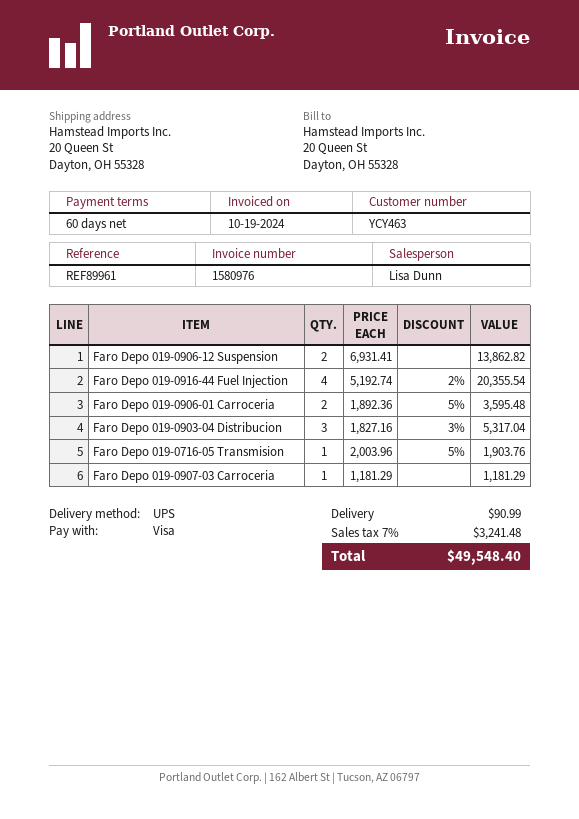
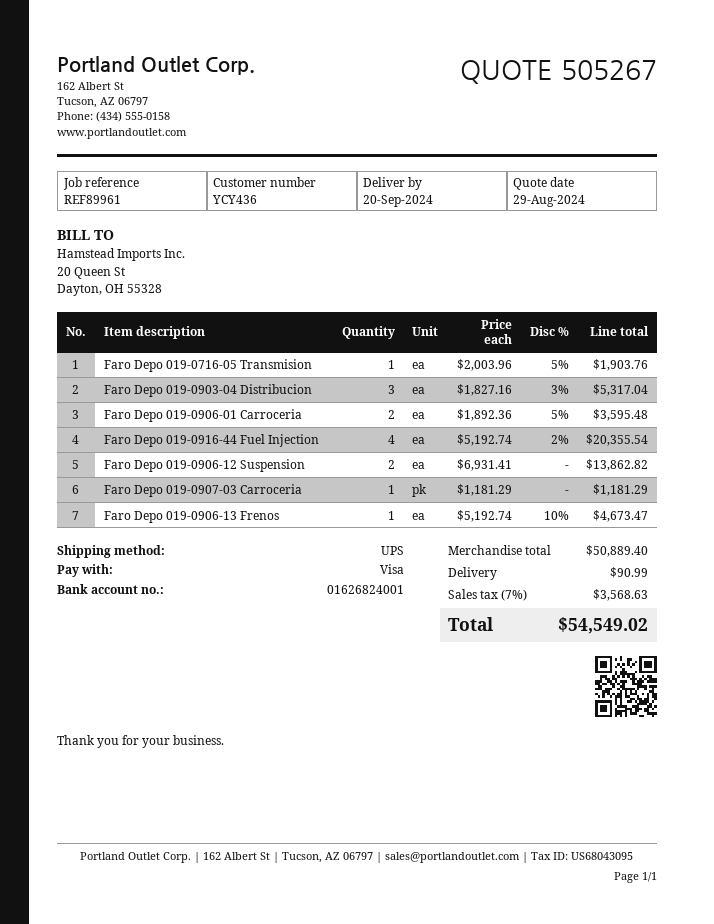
customer number: YCY463 -> YCY436
Faro Depo 019-0906-13 Frenos: none -> 1 x 5192.74 - 10% = 4673.47
tax: 7% = 3241.48 -> 7% = 3568.63
total: 49548.40 -> 54549.02

